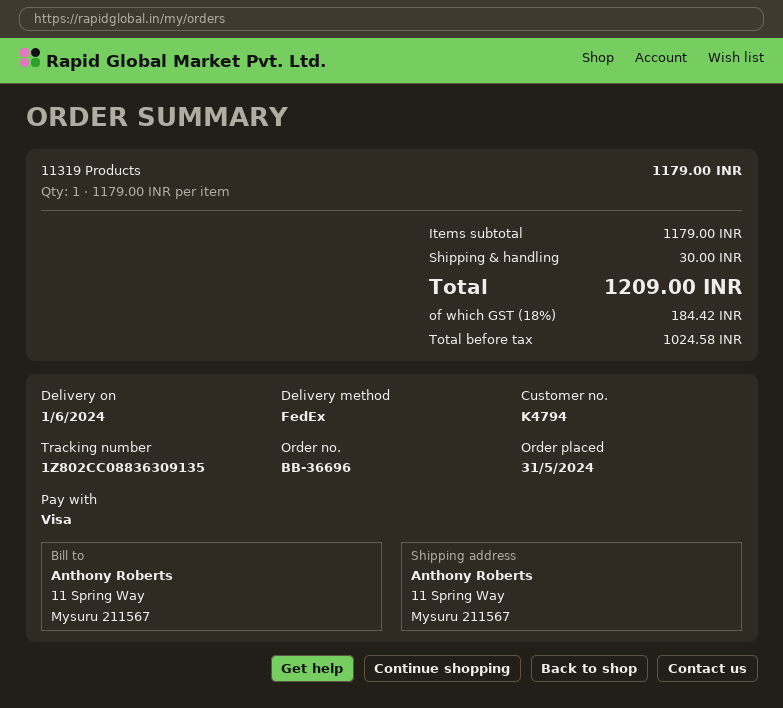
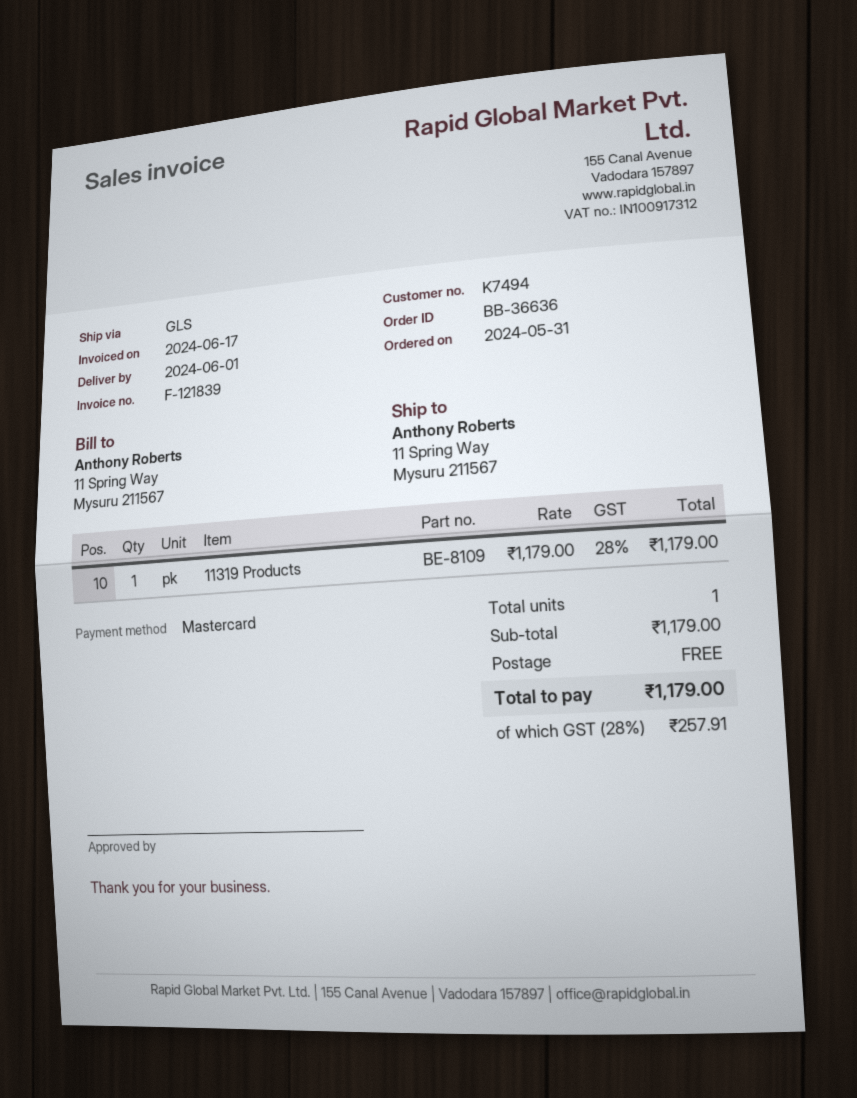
order number: BB-36696 -> BB-36636
customer number: K4794 -> K7494
payment method: Visa -> Mastercard
shipping method: FedEx -> GLS
shipping: 30.00 -> 0.00
tax: 18% = 184.42 -> 28% = 257.91
total: 1209.00 -> 1179.00

